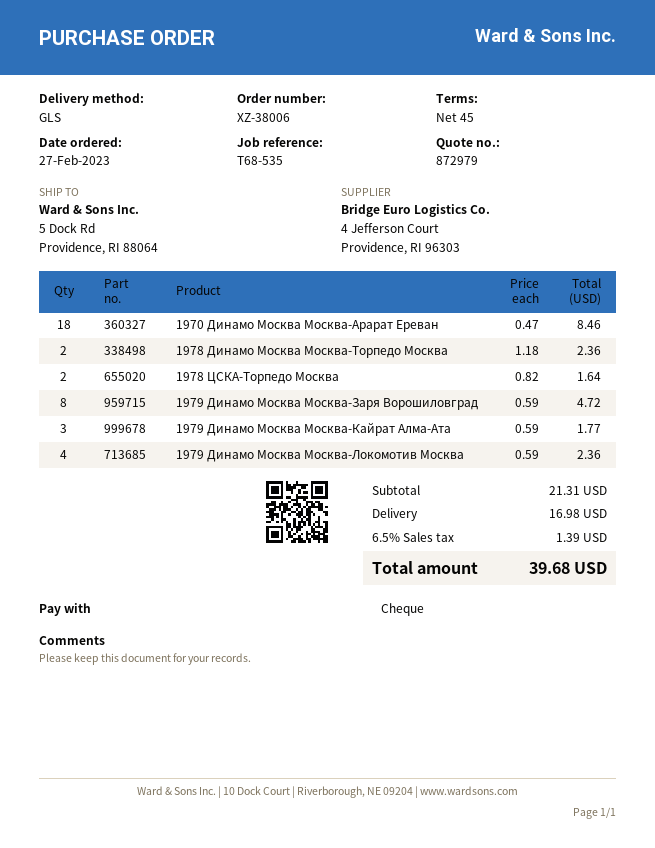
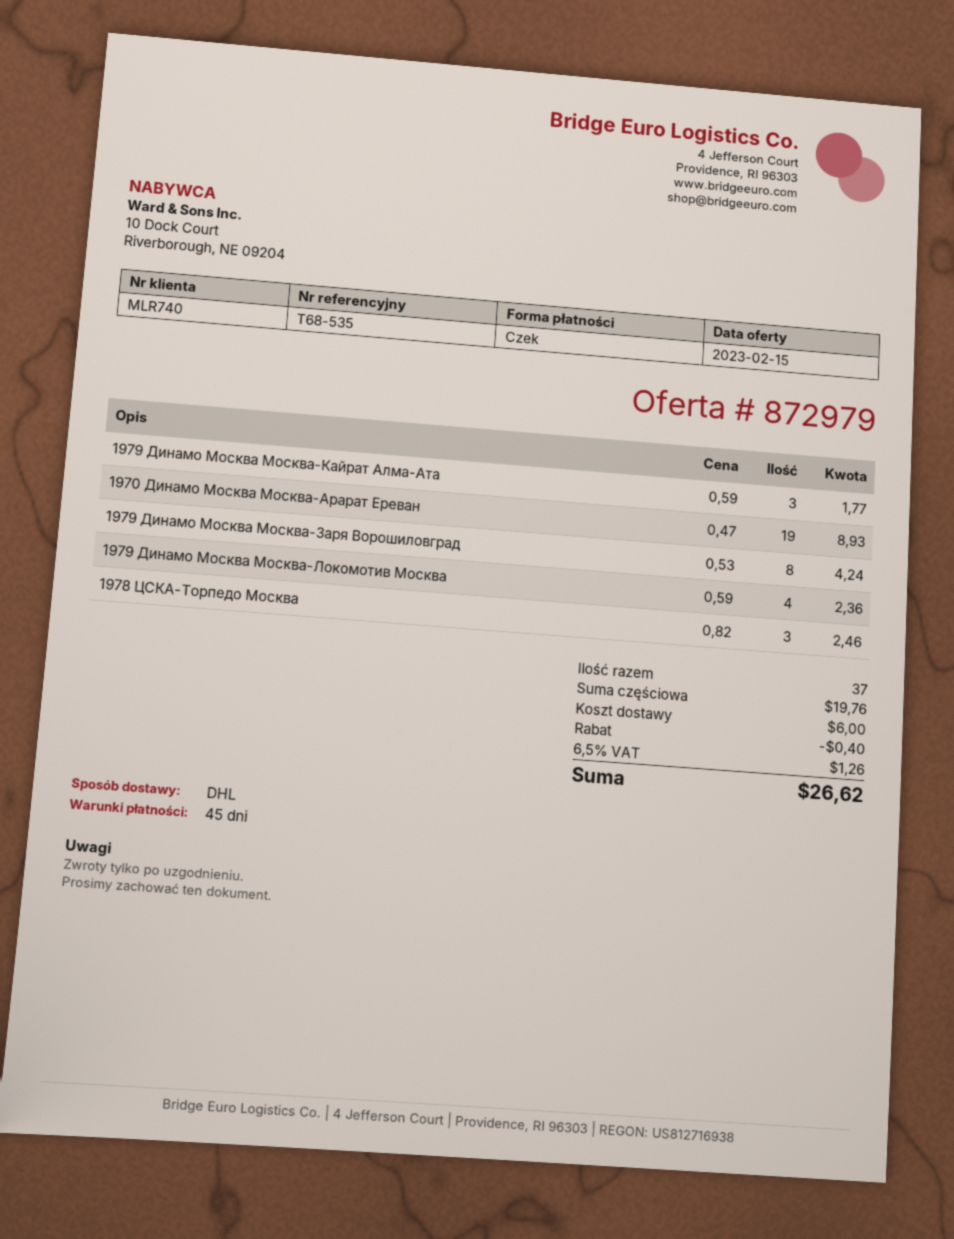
shipping method: GLS -> DHL
1970 Динамо Москва Москва-Арарат Ереван: 18 x 0.47 = 8.46 -> 19 x 0.47 = 8.93
1978 Динамо Москва Москва-Торпедо Москва: 2 x 1.18 = 2.36 -> none
1978 ЦСКА-Торпедо Москва: 2 x 0.82 = 1.64 -> 3 x 0.82 = 2.46
1979 Динамо Москва Москва-Заря Ворошиловград: 8 x 0.59 = 4.72 -> 8 x 0.53 = 4.24
subtotal: 21.31 -> 19.76
discount: none -> 0.40
shipping: 16.98 -> 6.00
tax: 6.5% = 1.39 -> 6.5% = 1.26
total: 39.68 -> 26.62

